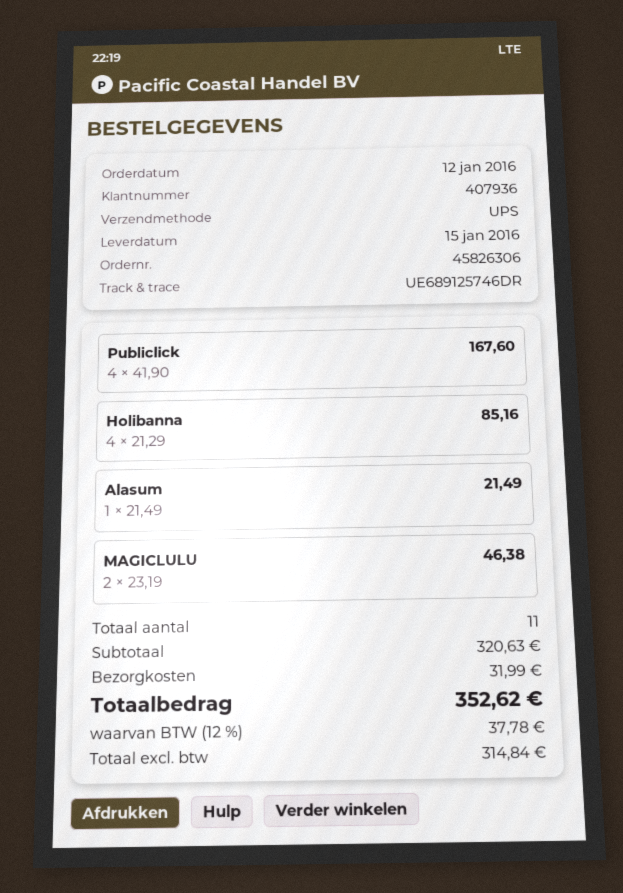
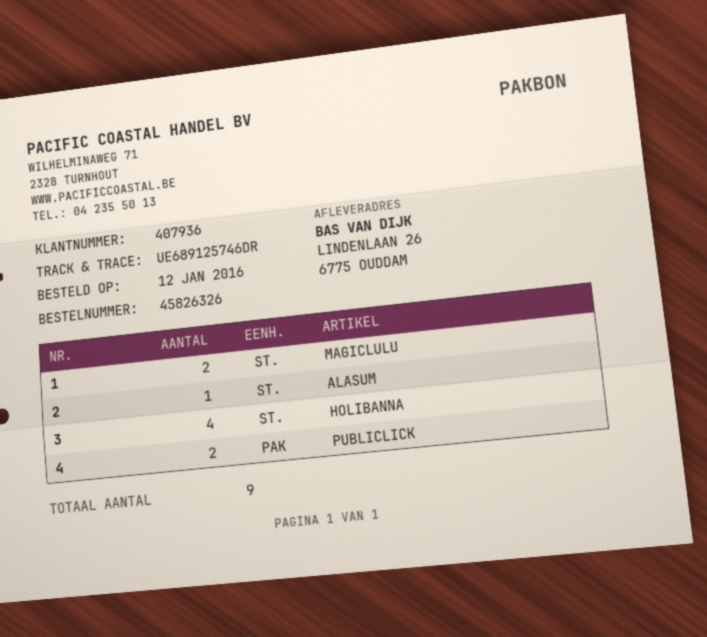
order number: 45826306 -> 45826326
Publiclick: 4 -> 2
total quantity: 11 -> 9

